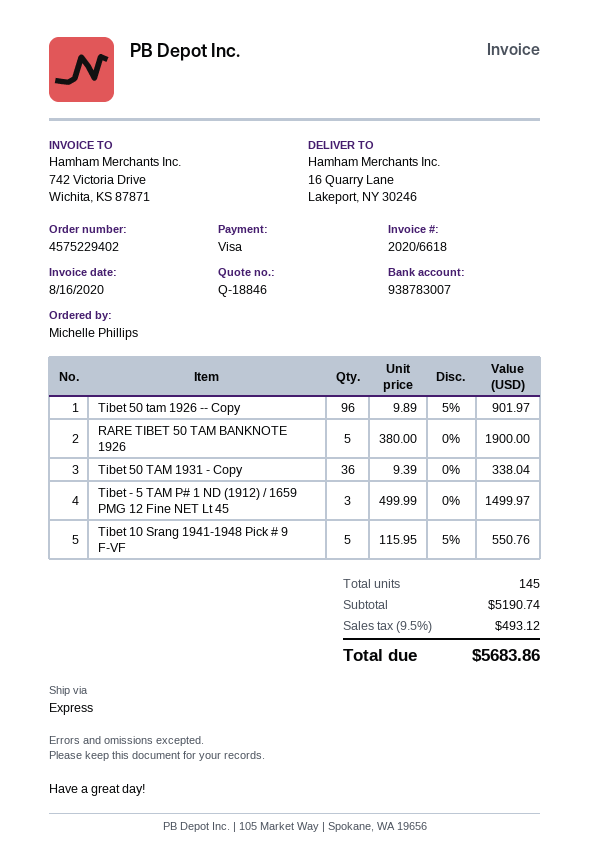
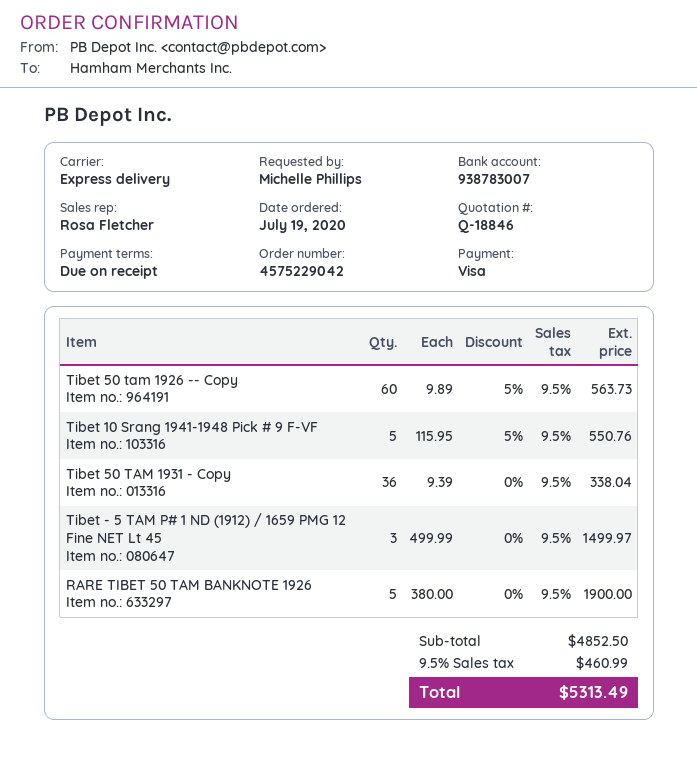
order number: 4575229402 -> 4575229042
Tibet 50 tam 1926 -- Copy: 96 x 9.89 - 5% = 901.97 -> 60 x 9.89 - 5% = 563.73
subtotal: 5190.74 -> 4852.50
tax: 9.5% = 493.12 -> 9.5% = 460.99
total: 5683.86 -> 5313.49

